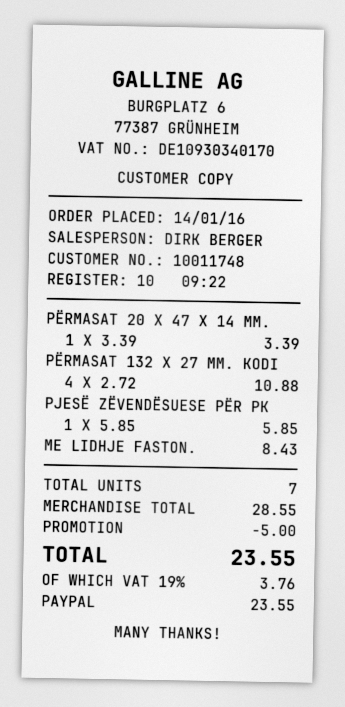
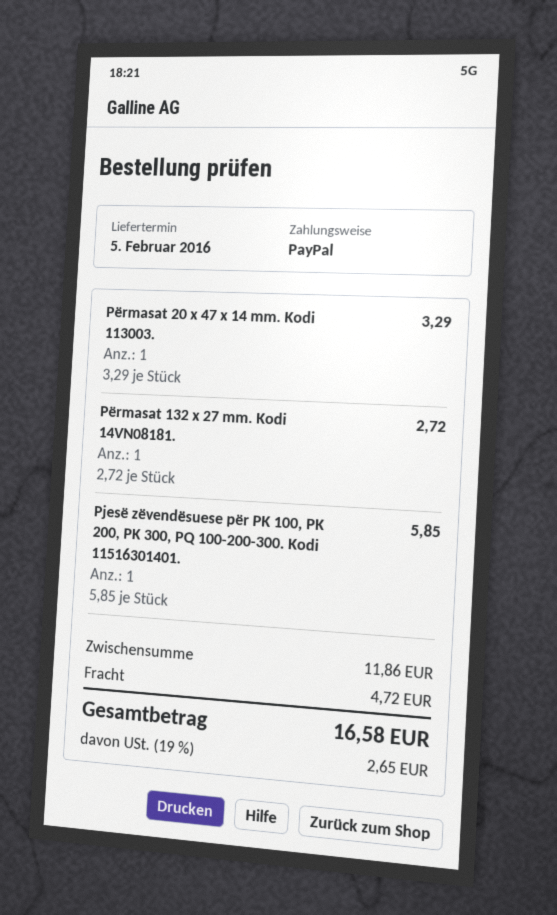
PËRMASAT 20 X 47 X 14 MM.: 1 x 3.39 = 3.39 -> 1 x 3.29 = 3.29
PËRMASAT 132 X 27 MM. KODI: 4 x 2.72 = 10.88 -> 1 x 2.72 = 2.72
ME LIDHJE FASTON.: 1 x 8.43 = 8.43 -> none
subtotal: 28.55 -> 11.86
discount: 5.00 -> none
shipping: none -> 4.72
tax: 19% = 3.76 -> 19% = 2.65
total: 23.55 -> 16.58

